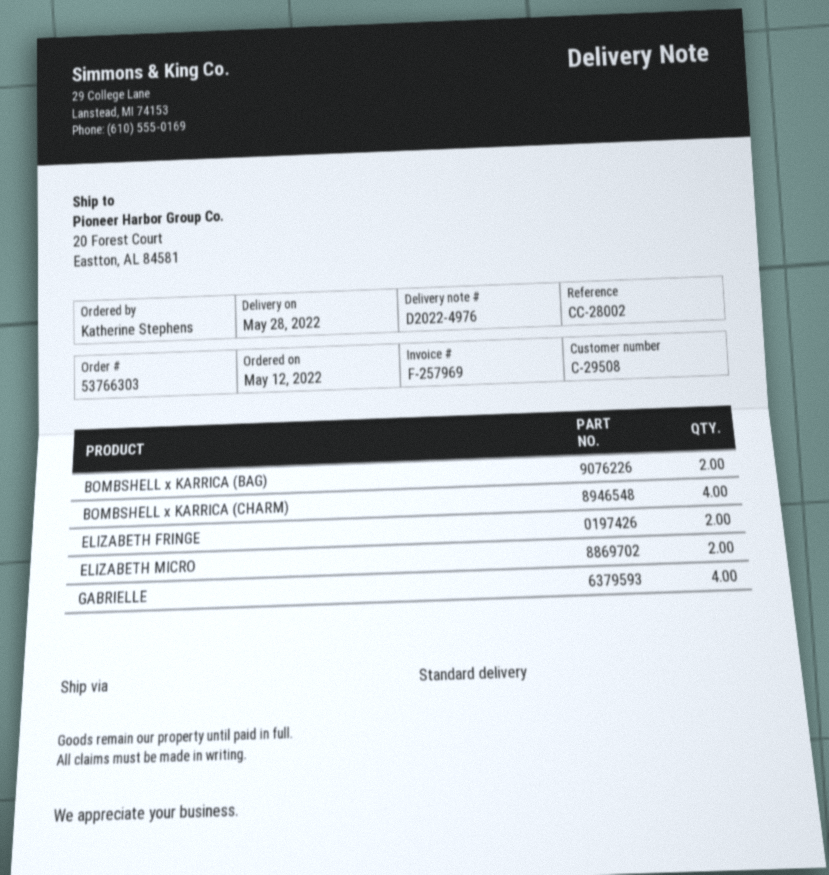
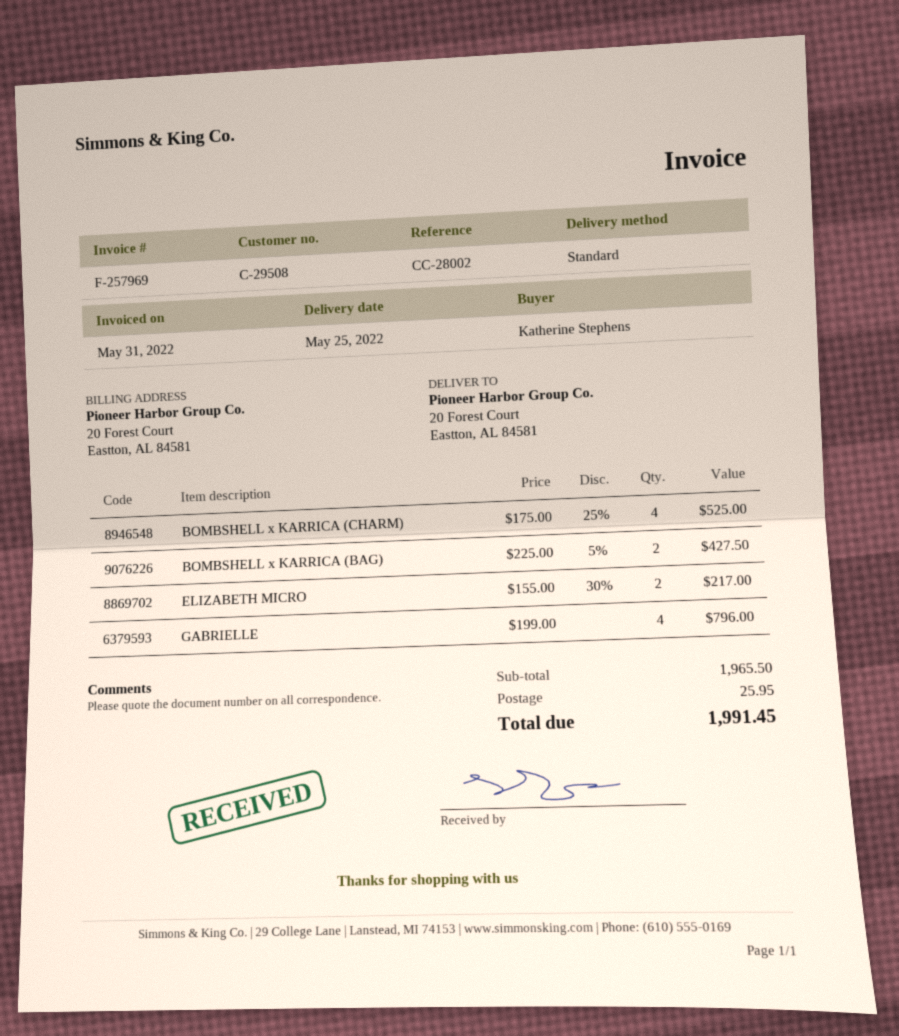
delivery date: 2022-05-28 -> 2022-05-25
ELIZABETH FRINGE: 2 -> none

